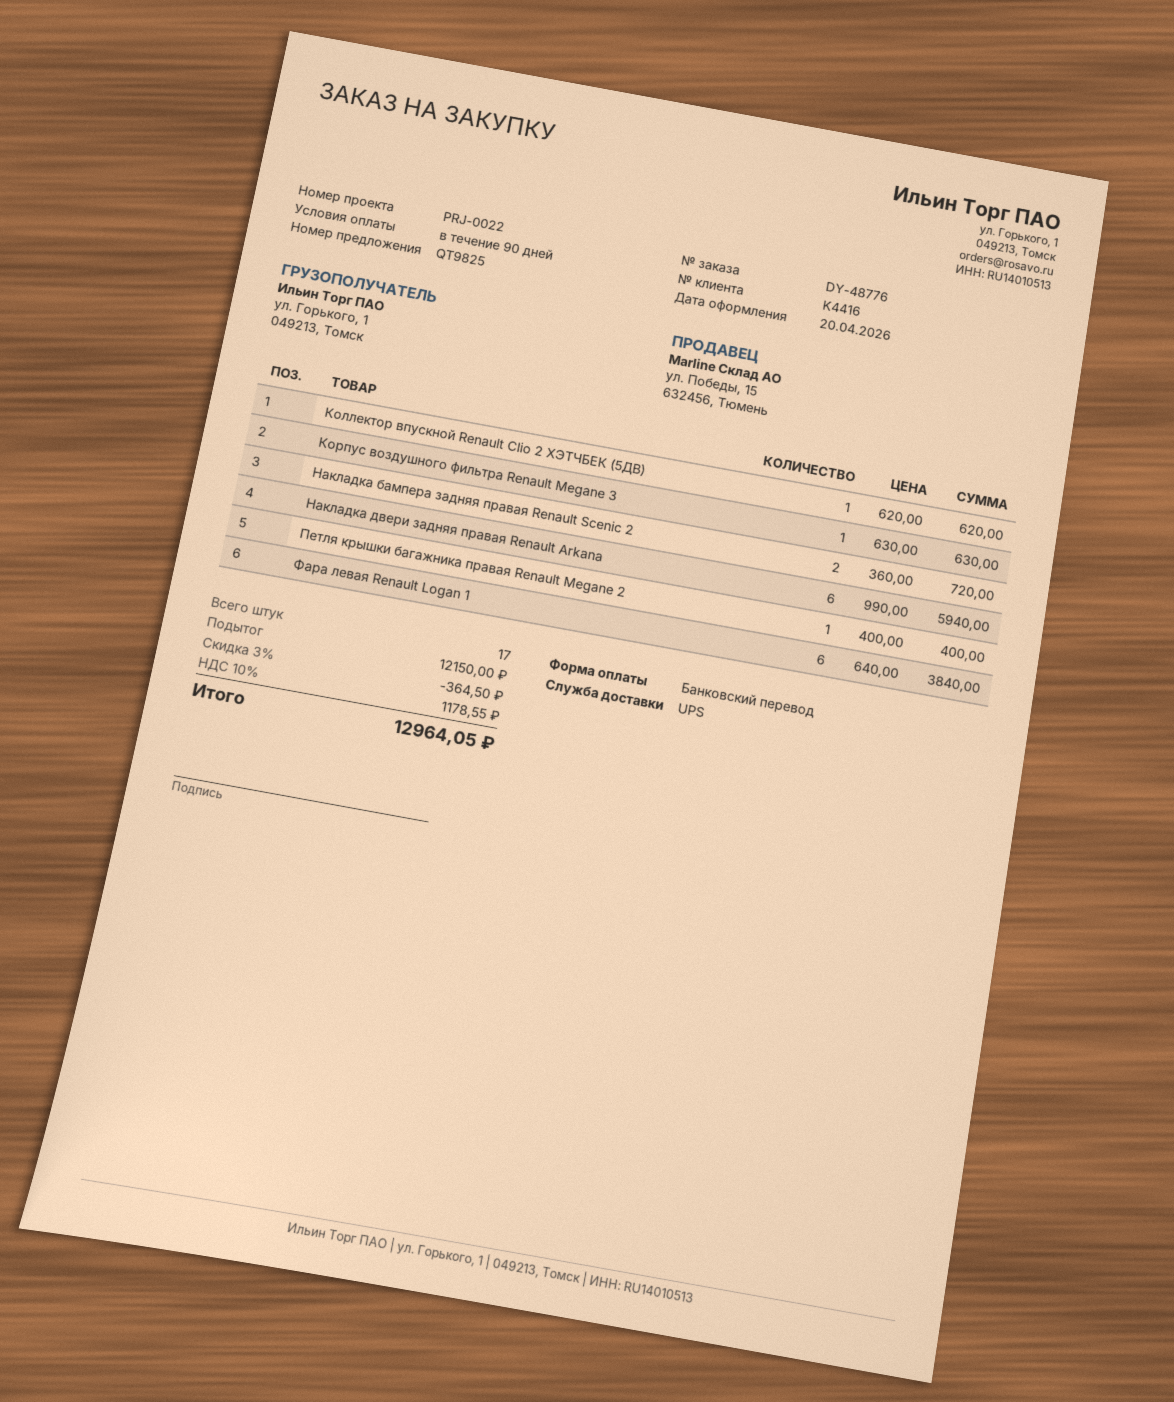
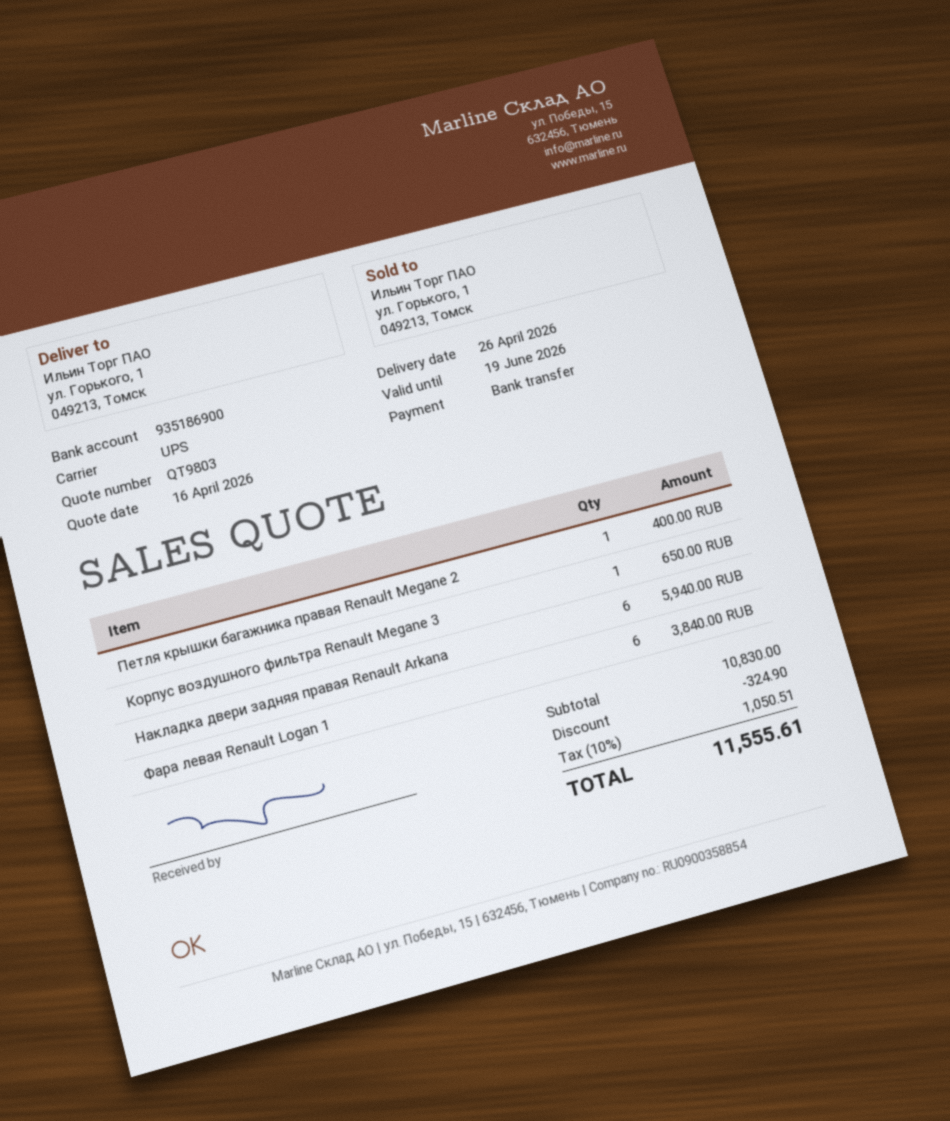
quote number: QT9825 -> QT9803
Коллектор впускной Renault Clio 2 ХЭТЧБЕК (5ДВ): 1 for 620.00 -> none
Корпус воздушного фильтра Renault Megane 3: 1 for 630.00 -> 1 for 650.00
Накладка бампера задняя правая Renault Scenic 2: 2 for 720.00 -> none
subtotal: 12150.00 -> 10830.00
discount: 364.50 -> 324.90
tax: 10% = 1178.55 -> 10% = 1050.51
total: 12964.05 -> 11555.61

